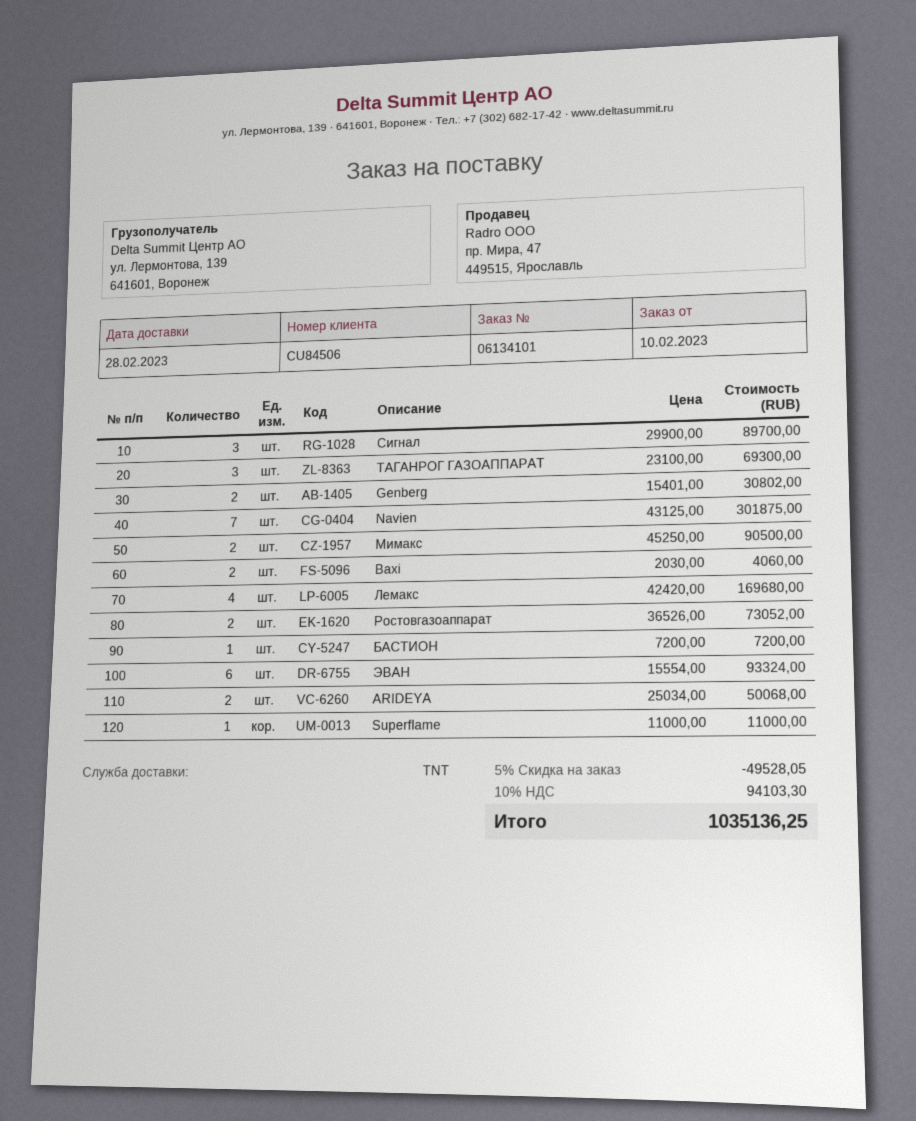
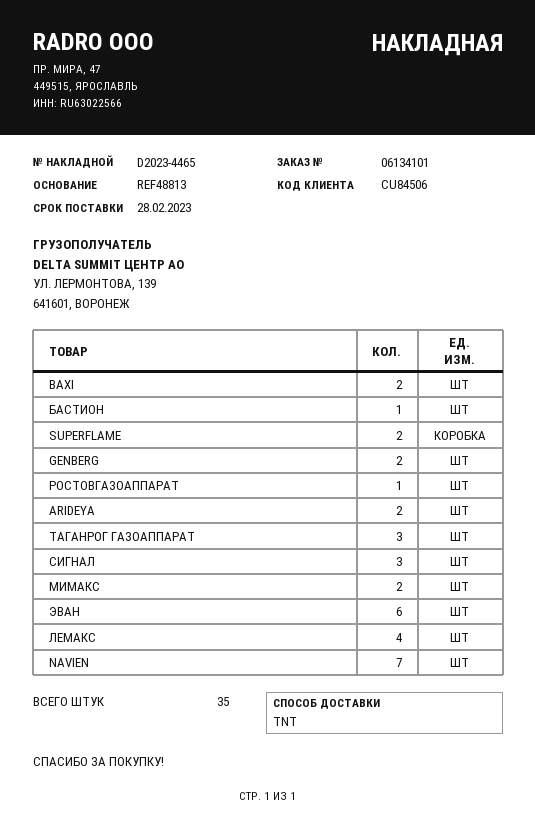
Ростовгазоаппарат: 2 -> 1
Superflame: 1 -> 2

